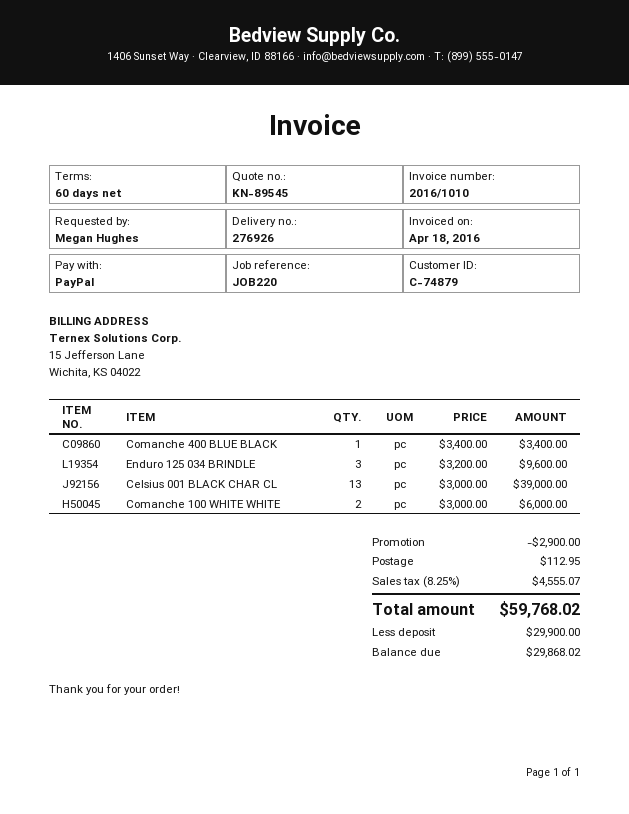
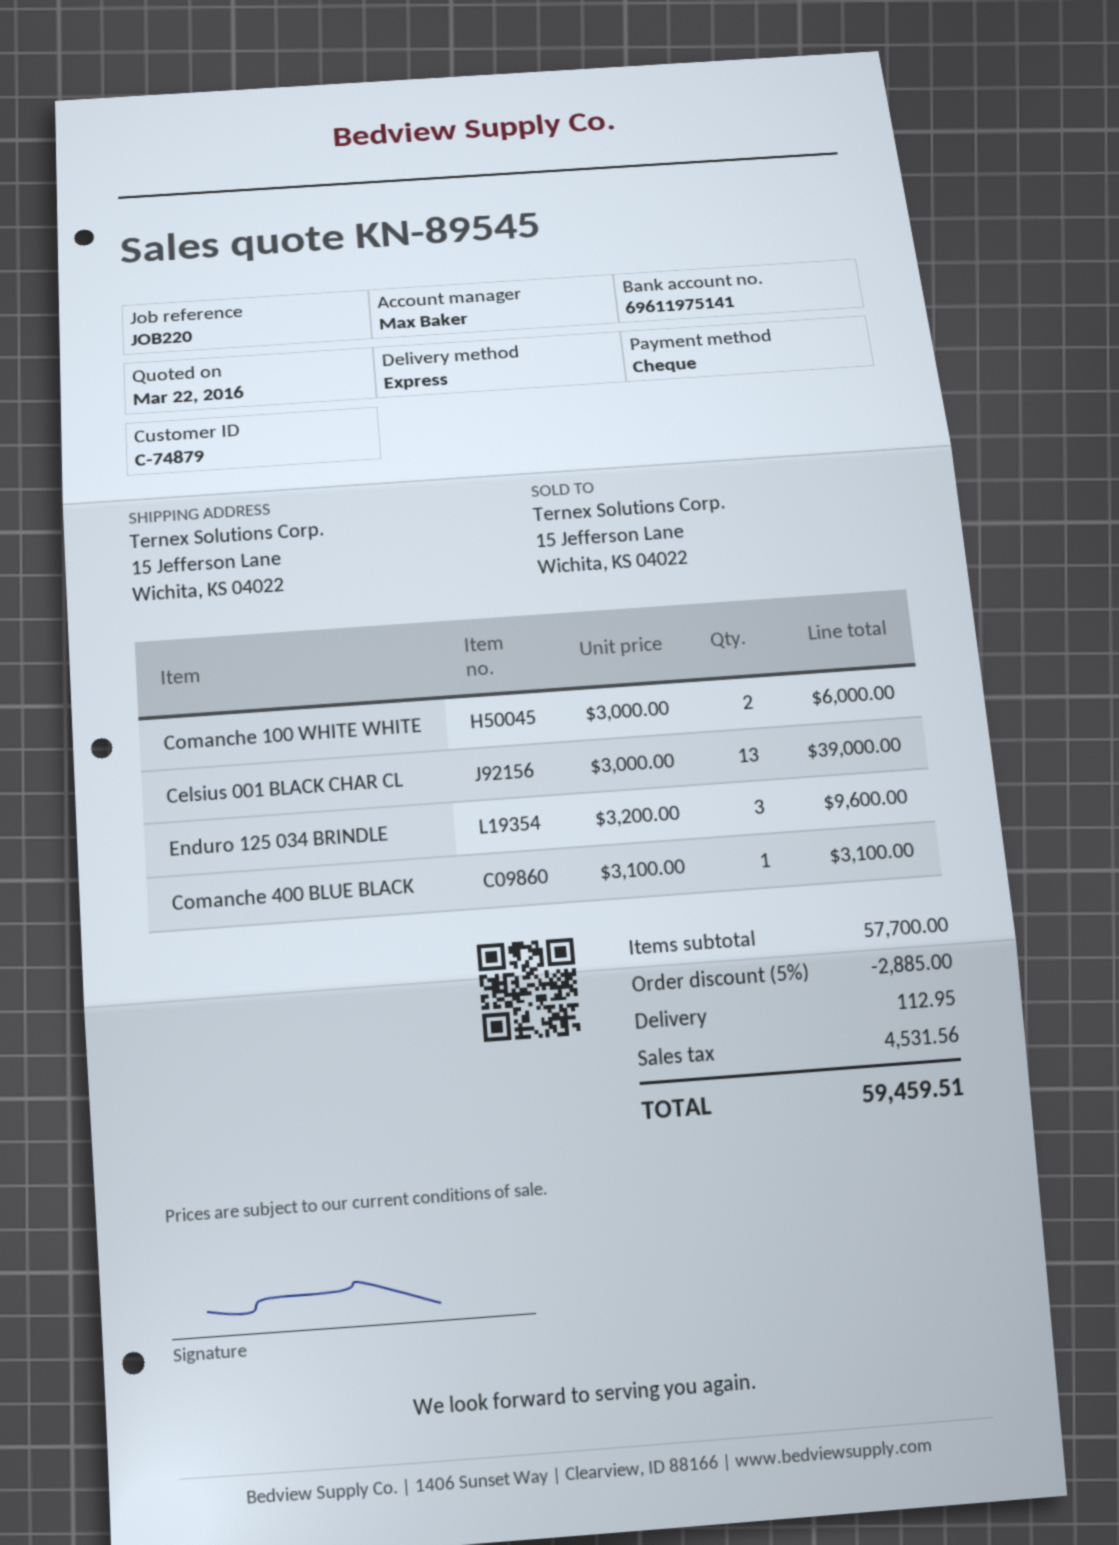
payment method: PayPal -> cheque
Comanche 400 BLUE BLACK: 1 x 3400.00 = 3400.00 -> 1 x 3100.00 = 3100.00
discount: 2900.00 -> 2885.00
tax: 4555.07 -> 4531.56
total: 59768.02 -> 59459.51

